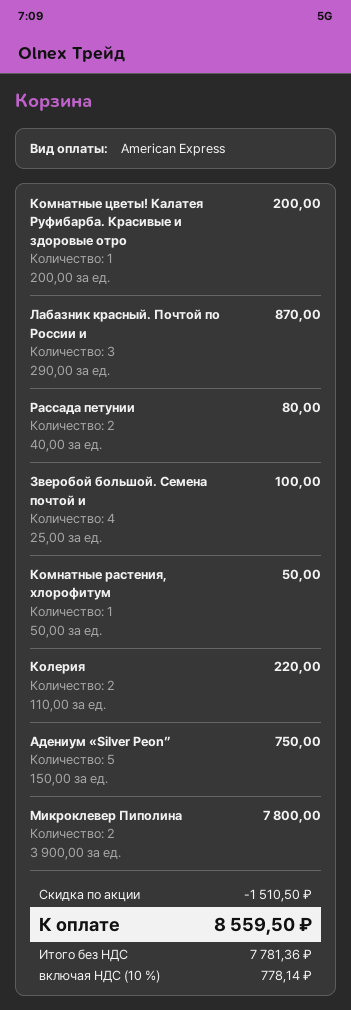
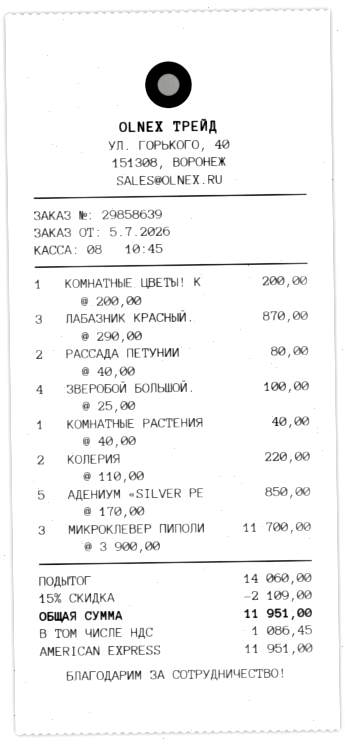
Комнатные растения, хлорофитум: 1 x 50.00 = 50.00 -> 1 x 40.00 = 40.00
Адениум «Silver Peon”: 5 x 150.00 = 750.00 -> 5 x 170.00 = 850.00
Микроклевер Пиполина: 2 x 3900.00 = 7800.00 -> 3 x 3900.00 = 11700.00
discount: 1510.50 -> 2109.00
tax: 778.14 -> 1086.45
total: 8559.50 -> 11951.00

